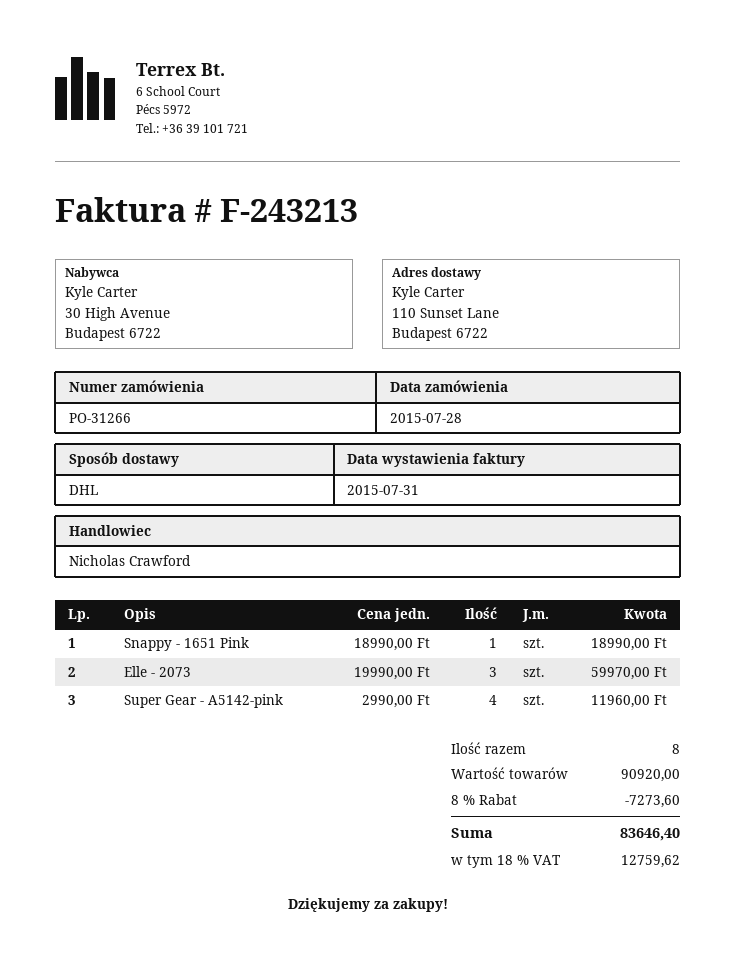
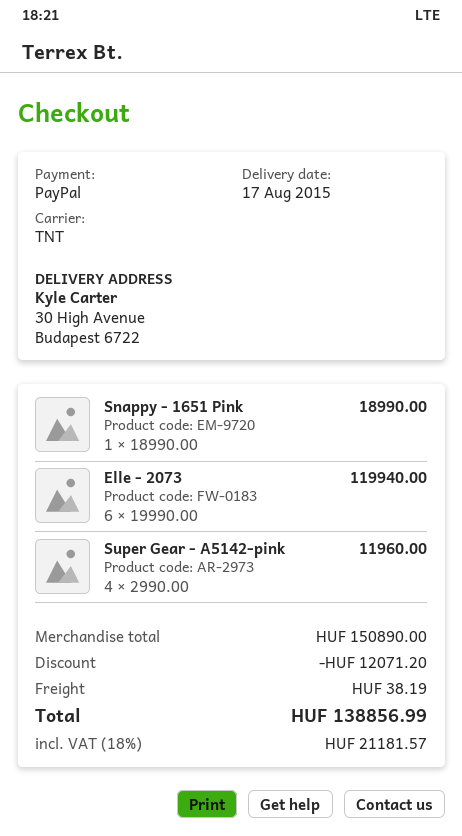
shipping method: DHL -> TNT
ship to: 110 Sunset Lane, Budapest 6722 -> 30 High Avenue, Budapest 6722
Elle - 2073: 3 x 19990.00 = 59970.00 -> 6 x 19990.00 = 119940.00
subtotal: 90920.00 -> 150890.00
discount: 7273.60 -> 12071.20
shipping: none -> 38.19
tax: 18% = 12759.62 -> 18% = 21181.57
total: 83646.40 -> 138856.99

